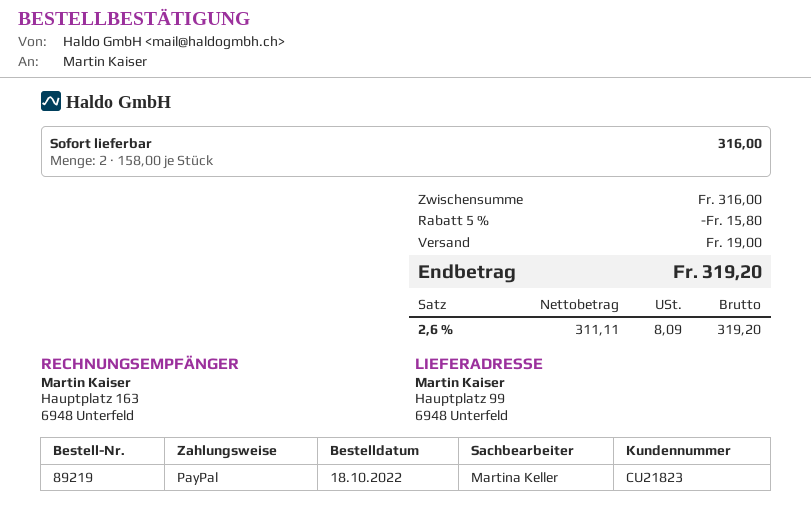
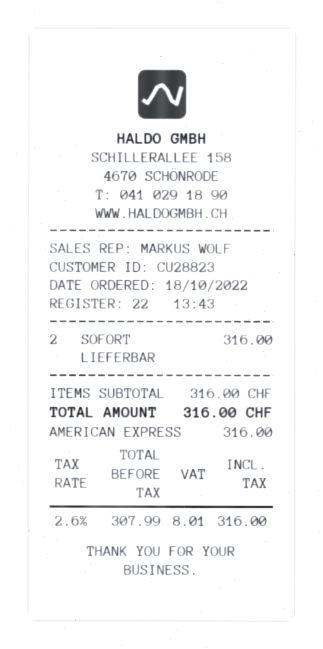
customer number: CU21823 -> CU28823
sales rep: Martina Keller -> MARKUS WOLF
payment method: PayPal -> American Express
discount: 5% = 15.80 -> none
shipping: 19.00 -> none
net: 311.11 -> 307.99
tax: 2.6% = 8.09 -> 2.6% = 8.01
total: 319.20 -> 316.00

